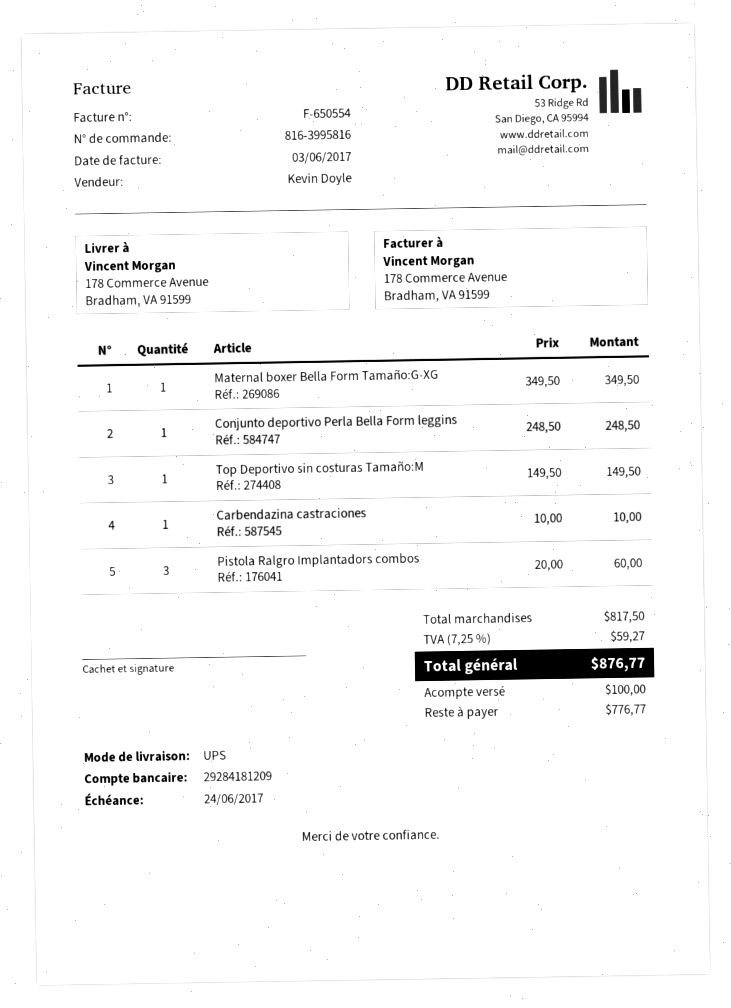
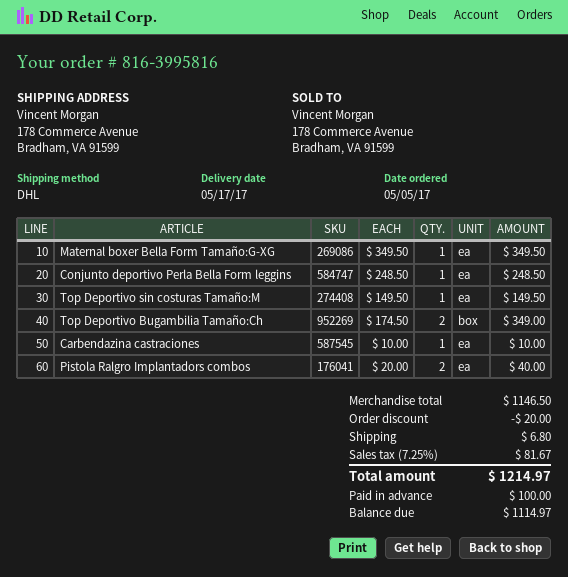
shipping method: UPS -> DHL
Pistola Ralgro Implantadors combos: 3 x 20.00 = 60.00 -> 2 x 20.00 = 40.00
Top Deportivo Bugambilia Tamaño:Ch: none -> 2 x 174.50 = 349.00
subtotal: 817.50 -> 1146.50
discount: none -> 20.00
shipping: none -> 6.80
tax: 7.25% = 59.27 -> 7.25% = 81.67
total: 876.77 -> 1214.97
balance: 776.77 -> 1114.97

